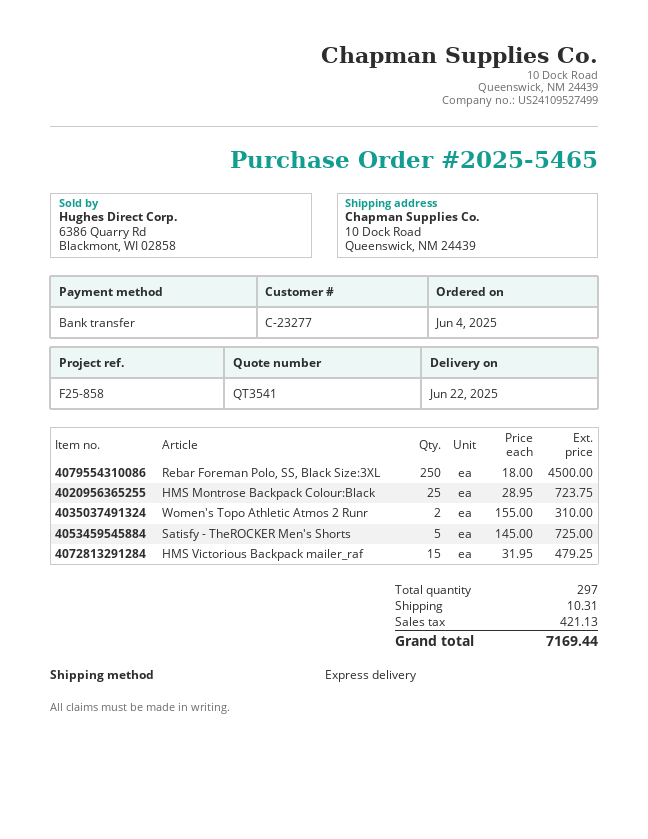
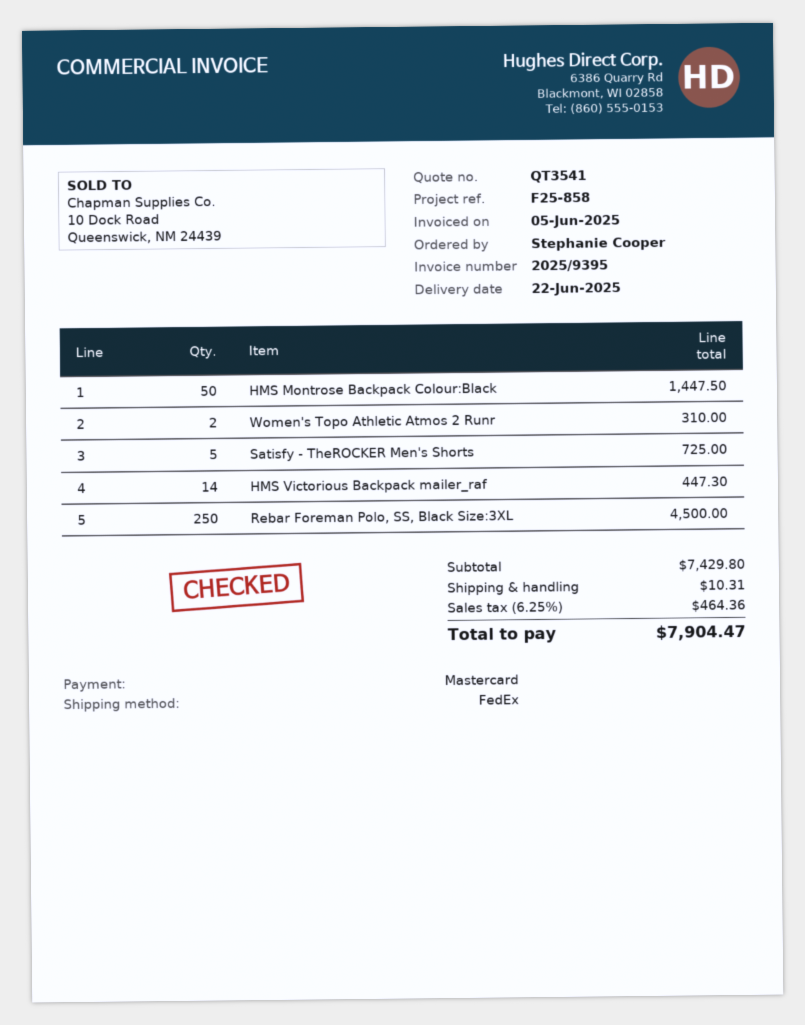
payment method: bank transfer -> Mastercard
shipping method: express -> FedEx
HMS Montrose Backpack Colour:Black: 25 for 723.75 -> 50 for 1447.50
HMS Victorious Backpack mailer_raf: 15 for 479.25 -> 14 for 447.30
tax: 421.13 -> 464.36
total: 7169.44 -> 7904.47

